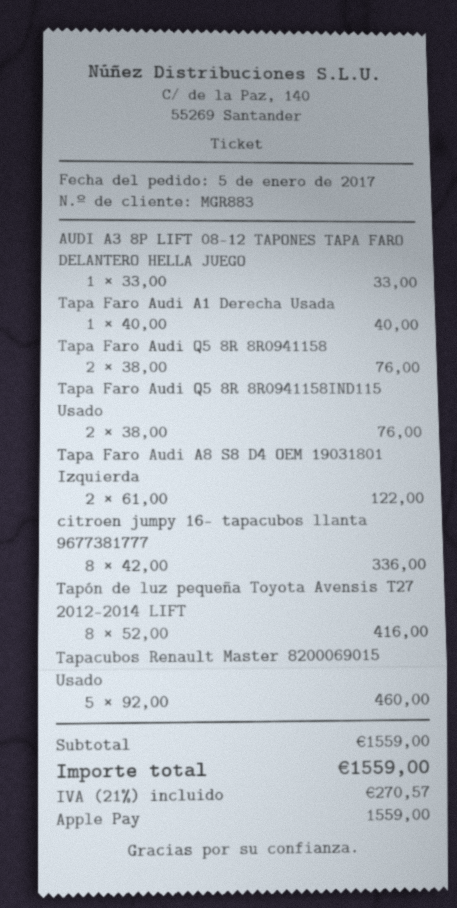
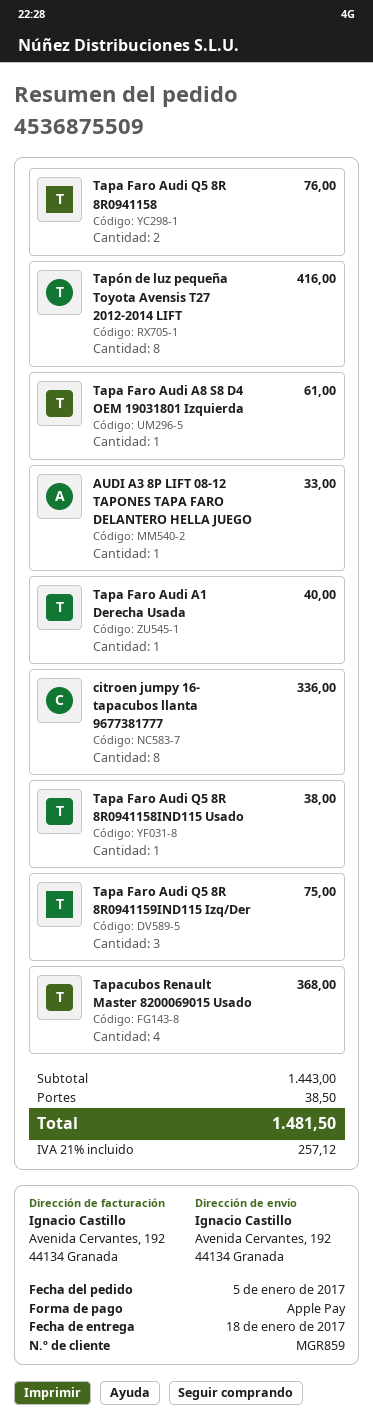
customer number: MGR883 -> MGR859
Tapa Faro Audi Q5 8R 8R0941158IND115 Usado: 2 for 76.00 -> 1 for 38.00
Tapa Faro Audi A8 S8 D4 OEM 19031801 Izquierda: 2 for 122.00 -> 1 for 61.00
Tapacubos Renault Master 8200069015 Usado: 5 for 460.00 -> 4 for 368.00
Tapa Faro Audi Q5 8R 8R0941159IND115 Izq/Der: none -> 3 for 75.00
subtotal: 1559.00 -> 1443.00
shipping: none -> 38.50
tax: 21% = 270.57 -> 21% = 257.12
total: 1559.00 -> 1481.50

